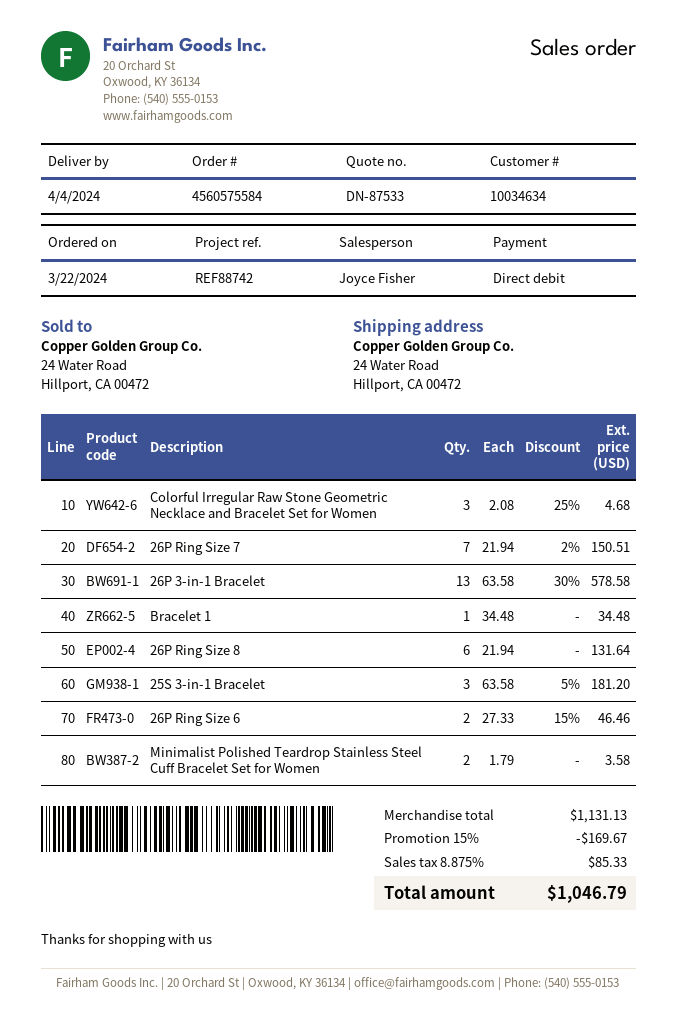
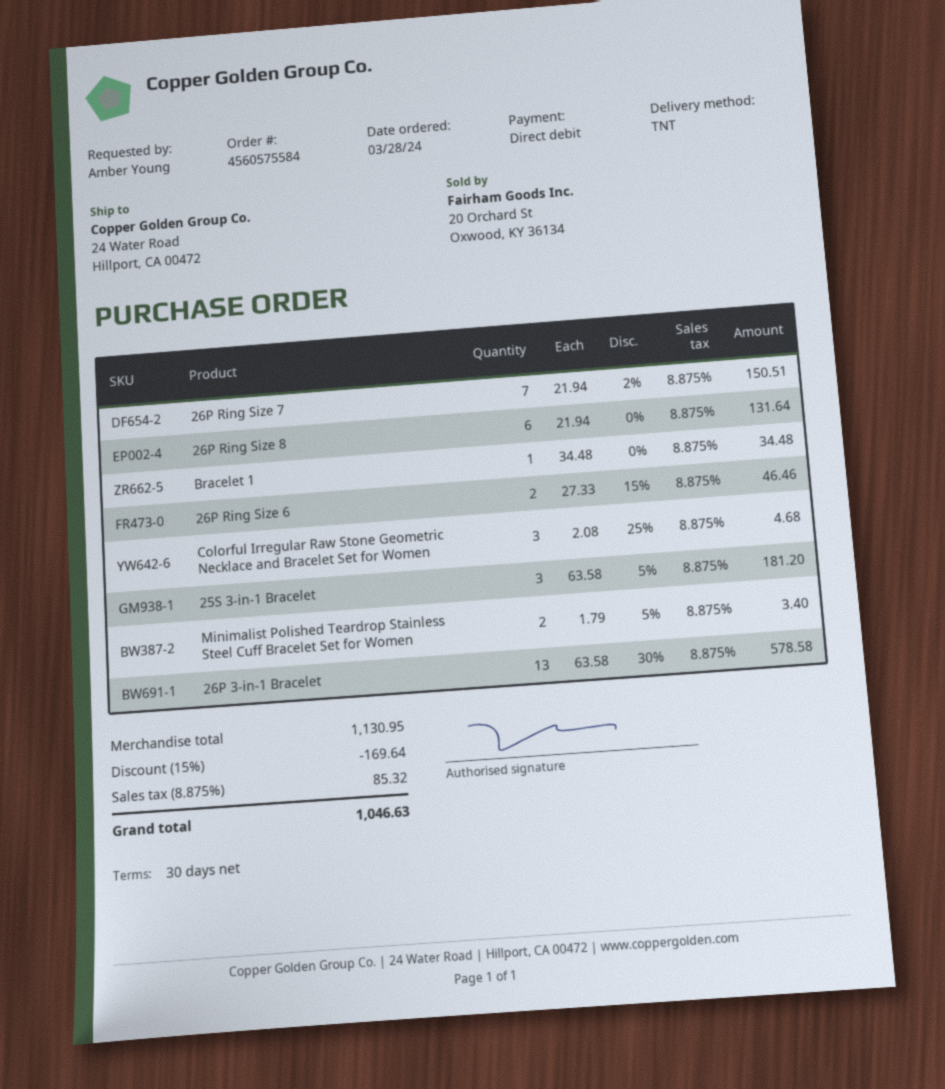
order date: 2024-03-22 -> 2024-03-28
Minimalist Polished Teardrop Stainless Steel Cuff Bracelet Set for Women: 2 x 1.79 = 3.58 -> 2 x 1.79 - 5% = 3.40
subtotal: 1131.13 -> 1130.95
discount: 15% = 169.67 -> 15% = 169.64
tax: 8.875% = 85.33 -> 8.875% = 85.32
total: 1046.79 -> 1046.63

